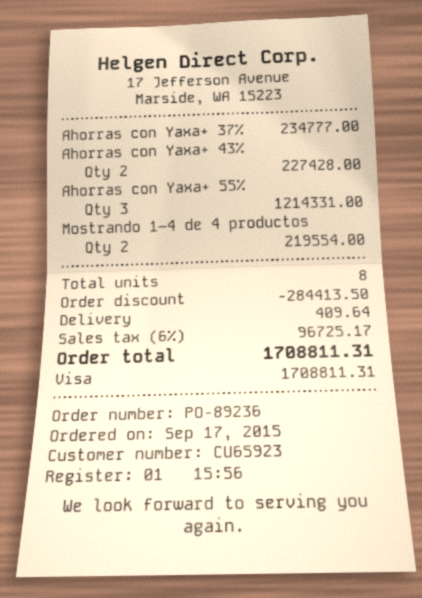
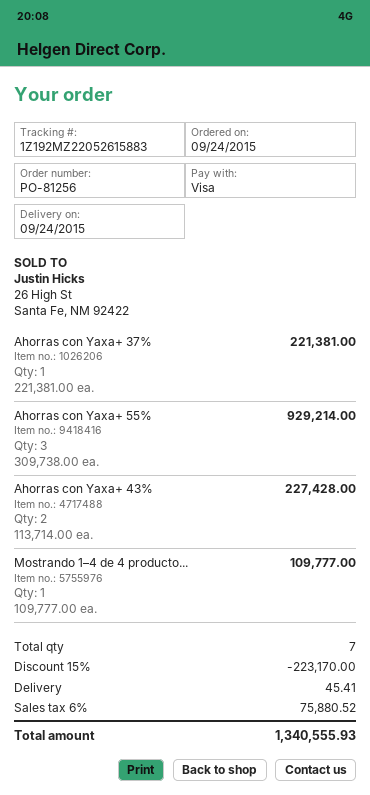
order number: PO-89236 -> PO-81256
order date: 2015-09-17 -> 2015-09-24
Ahorras con Yaxa+ 37%: 1 for 234777.00 -> 1 for 221381.00
Ahorras con Yaxa+ 55%: 3 for 1214331.00 -> 3 for 929214.00
Mostrando 1–4 de 4 productos: 2 for 219554.00 -> 1 for 109777.00
total quantity: 8 -> 7
discount: 284413.50 -> 223170.00
shipping: 409.64 -> 45.41
tax: 6% = 96725.17 -> 6% = 75880.52
total: 1708811.31 -> 1340555.93

